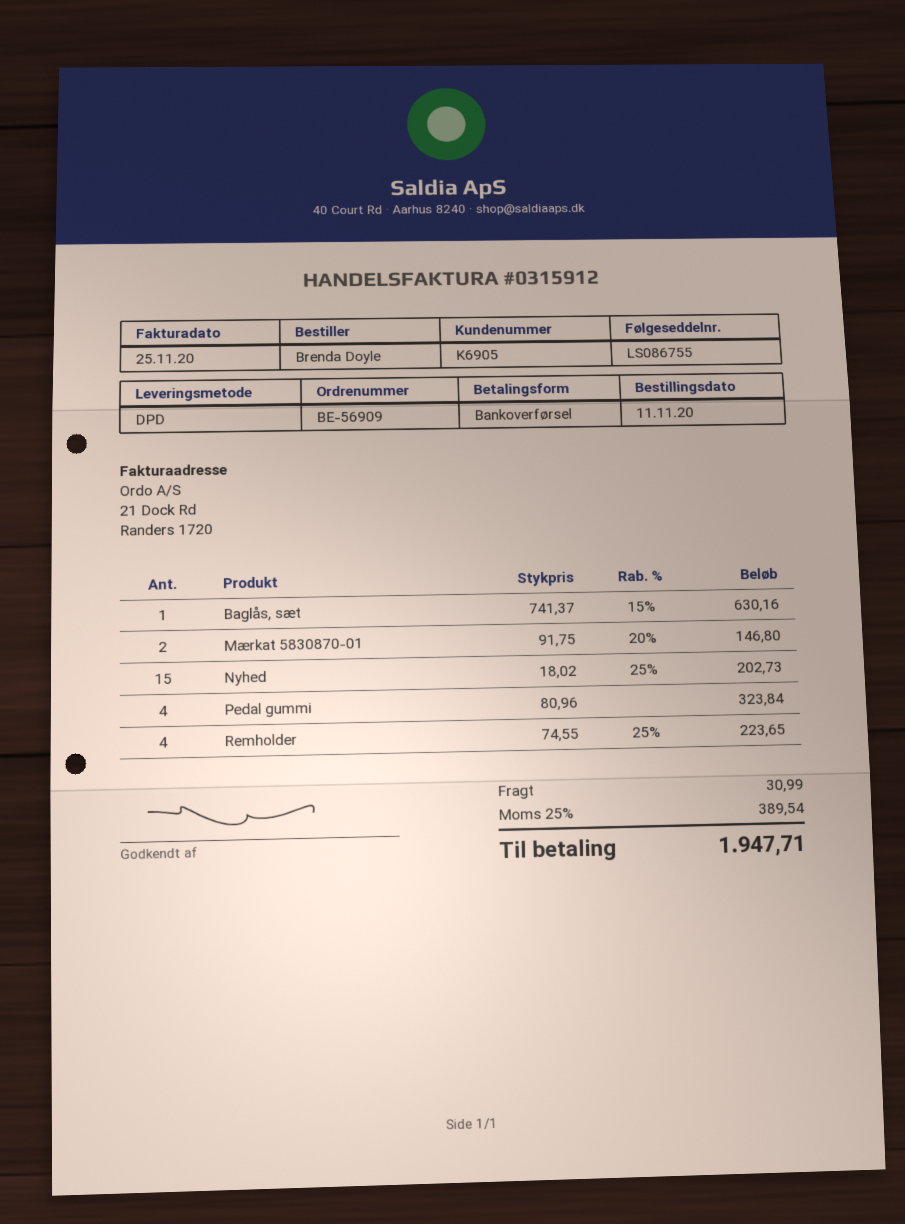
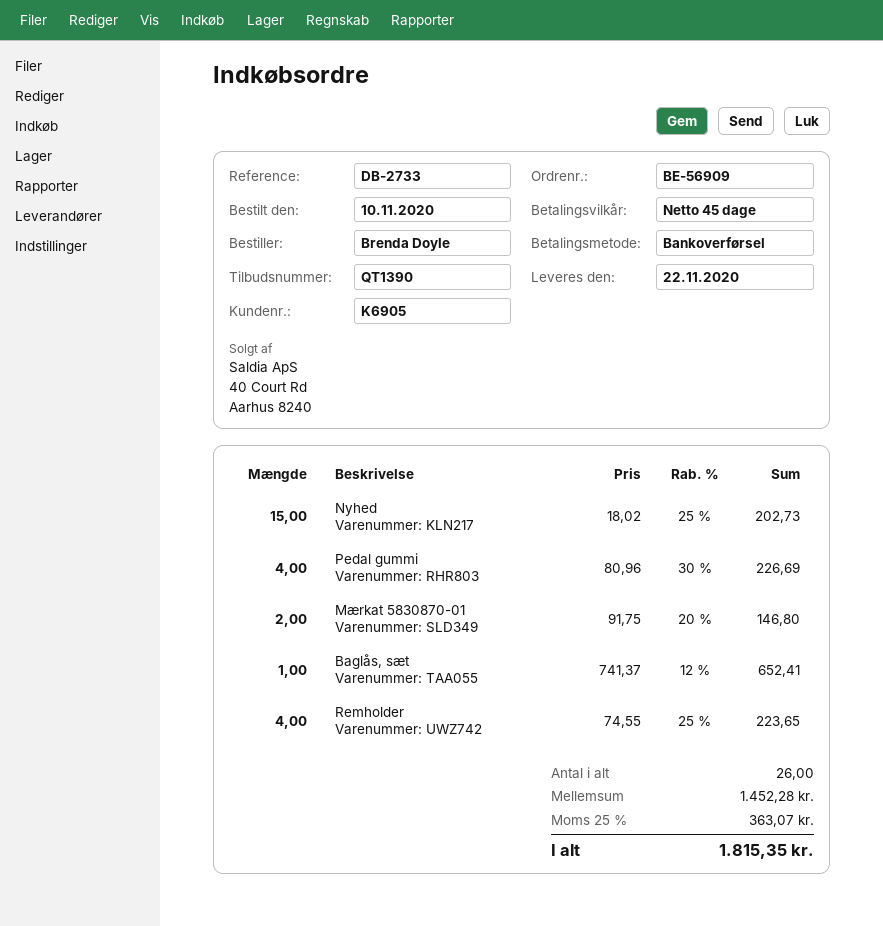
order date: 2020-11-11 -> 2020-11-10
Baglås, sæt: 1 x 741.37 - 15% = 630.16 -> 1 x 741.37 - 12% = 652.41
Pedal gummi: 4 x 80.96 = 323.84 -> 4 x 80.96 - 30% = 226.69
shipping: 30.99 -> none
tax: 25% = 389.54 -> 25% = 363.07
total: 1947.71 -> 1815.35

